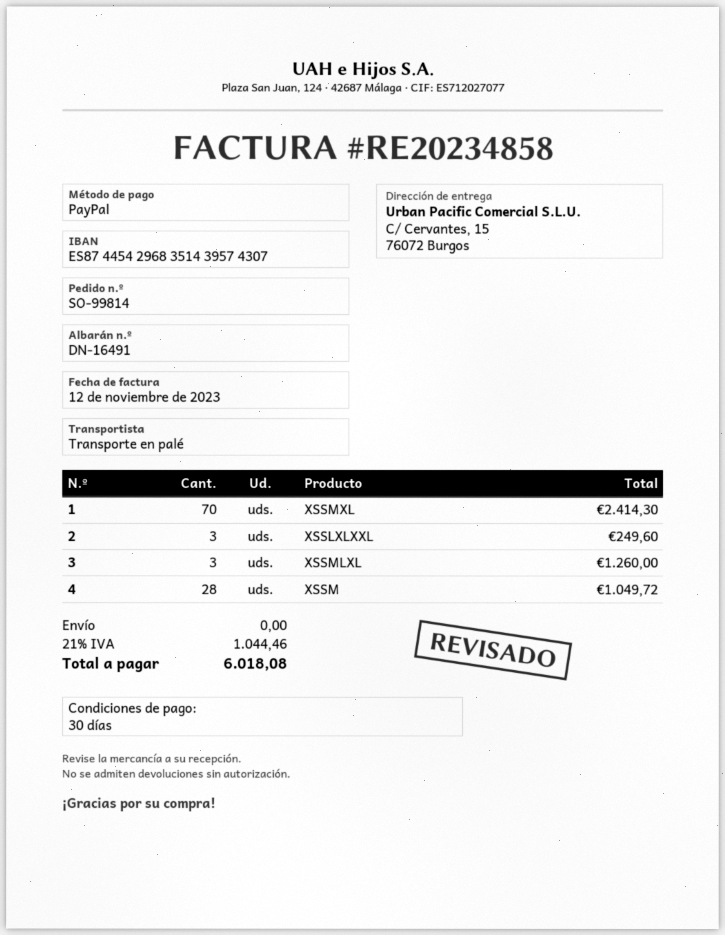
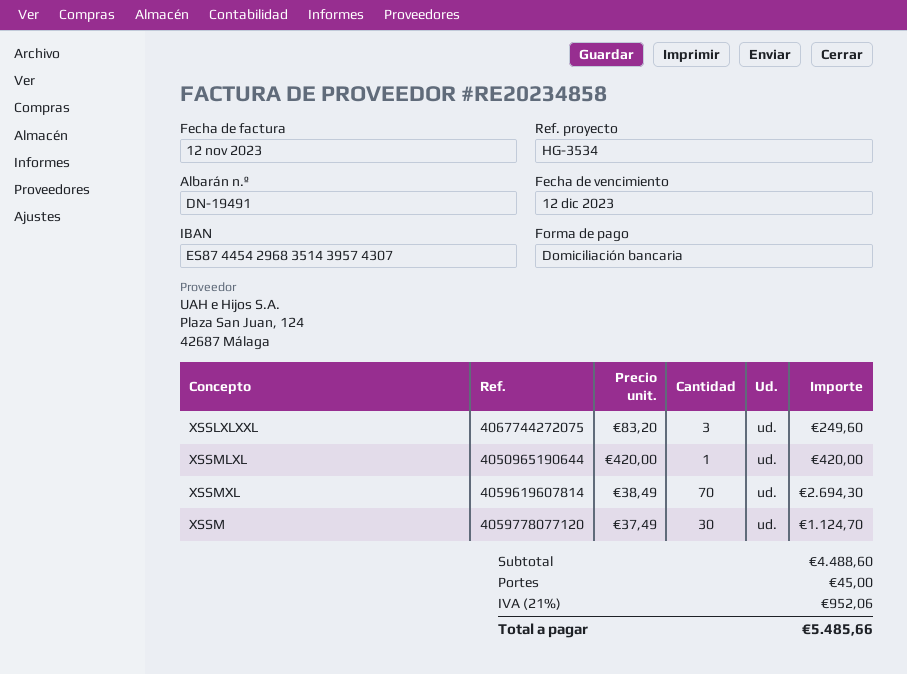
delivery note number: DN-16491 -> DN-19491
payment method: PayPal -> direct debit
XSSMXL: 70 for 2414.30 -> 70 for 2694.30
XSSMLXL: 3 for 1260.00 -> 1 for 420.00
XSSM: 28 for 1049.72 -> 30 for 1124.70
shipping: 0.00 -> 45.00
tax: 21% = 1044.46 -> 21% = 952.06
total: 6018.08 -> 5485.66

